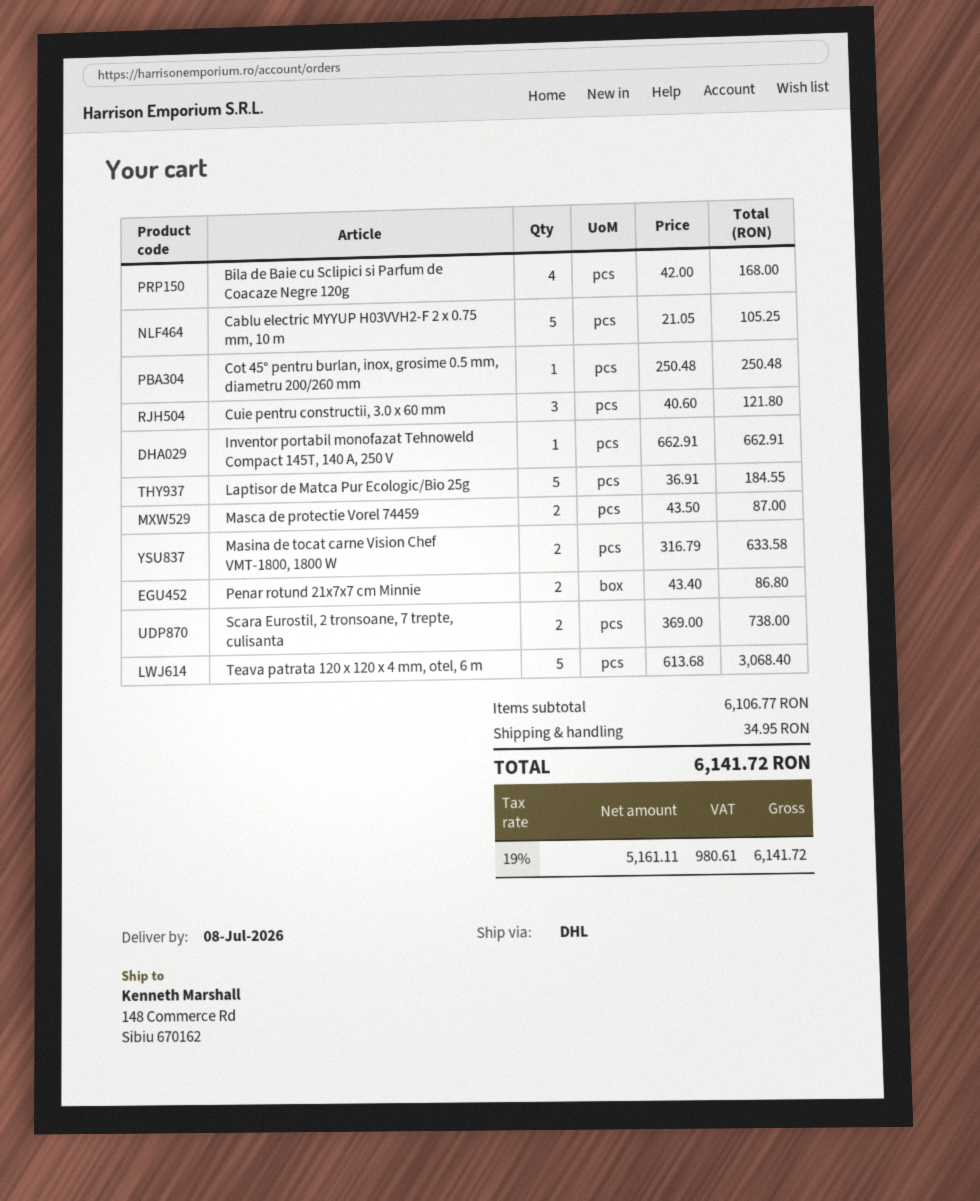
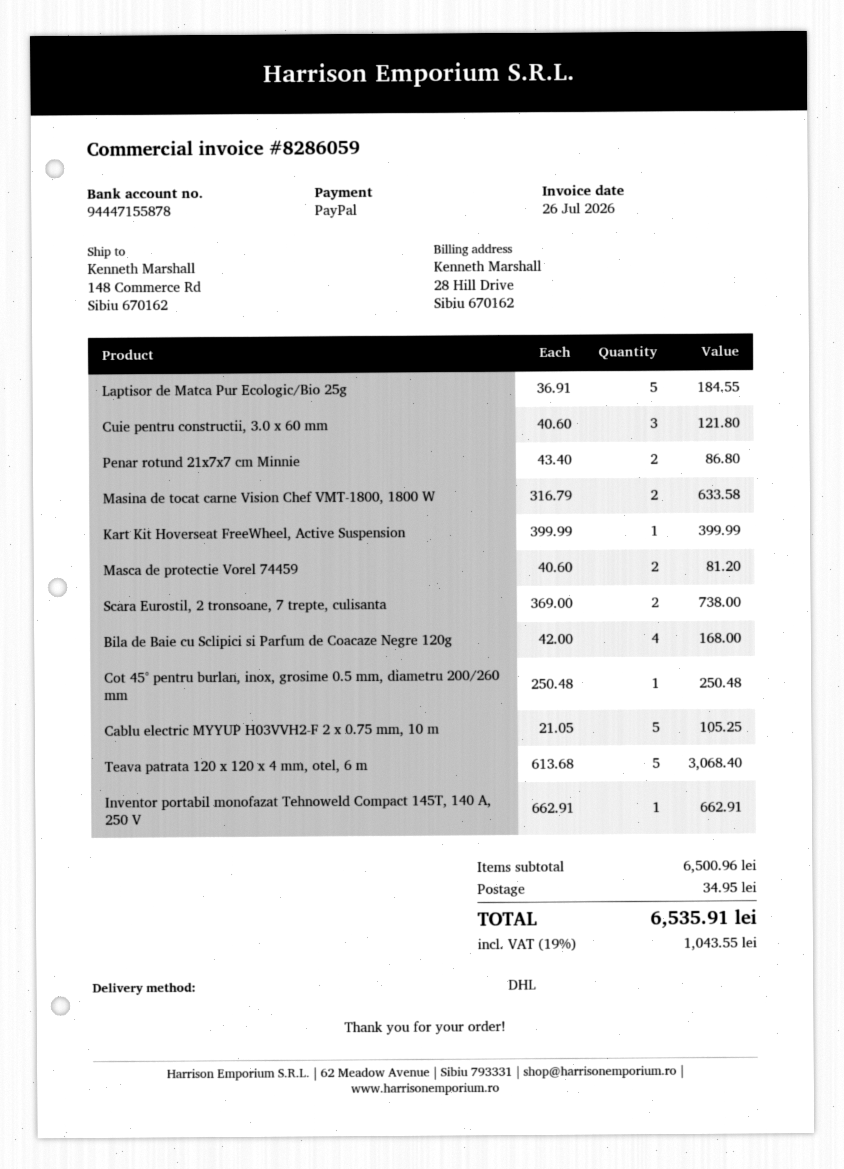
Masca de protectie Vorel 74459: 2 x 43.50 = 87.00 -> 2 x 40.60 = 81.20
Kart Kit Hoverseat FreeWheel, Active Suspension: none -> 1 x 399.99 = 399.99
subtotal: 6106.77 -> 6500.96
tax: 19% = 980.61 -> 19% = 1043.55
total: 6141.72 -> 6535.91

